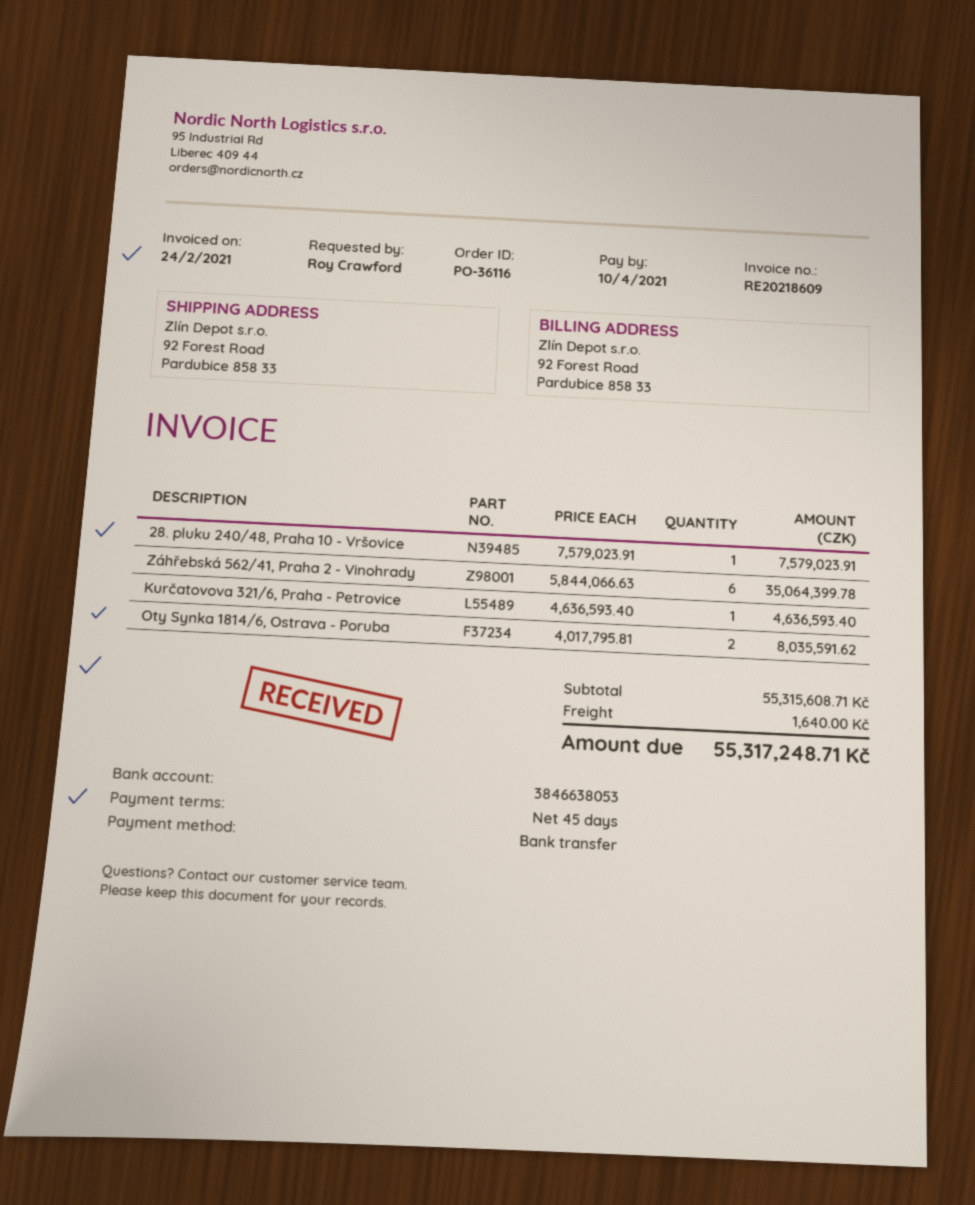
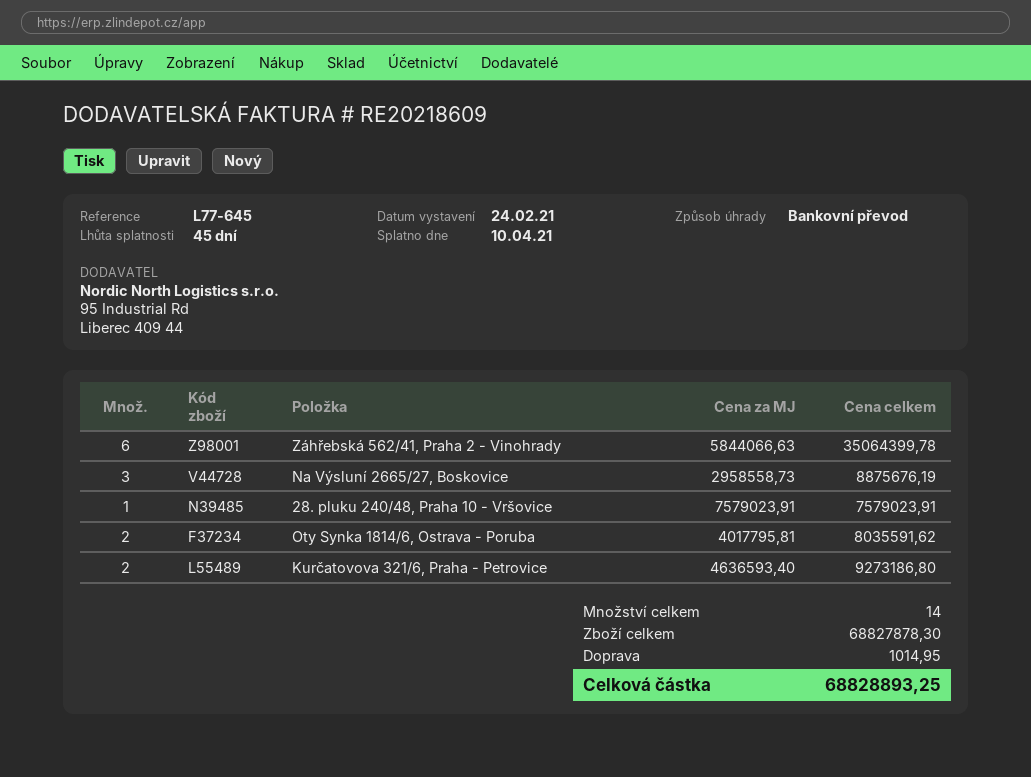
Kurčatovova 321/6, Praha - Petrovice: 1 x 4636593.40 = 4636593.40 -> 2 x 4636593.40 = 9273186.80
Na Výsluní 2665/27, Boskovice: none -> 3 x 2958558.73 = 8875676.19
subtotal: 55315608.71 -> 68827878.30
shipping: 1640.00 -> 1014.95
total: 55317248.71 -> 68828893.25

